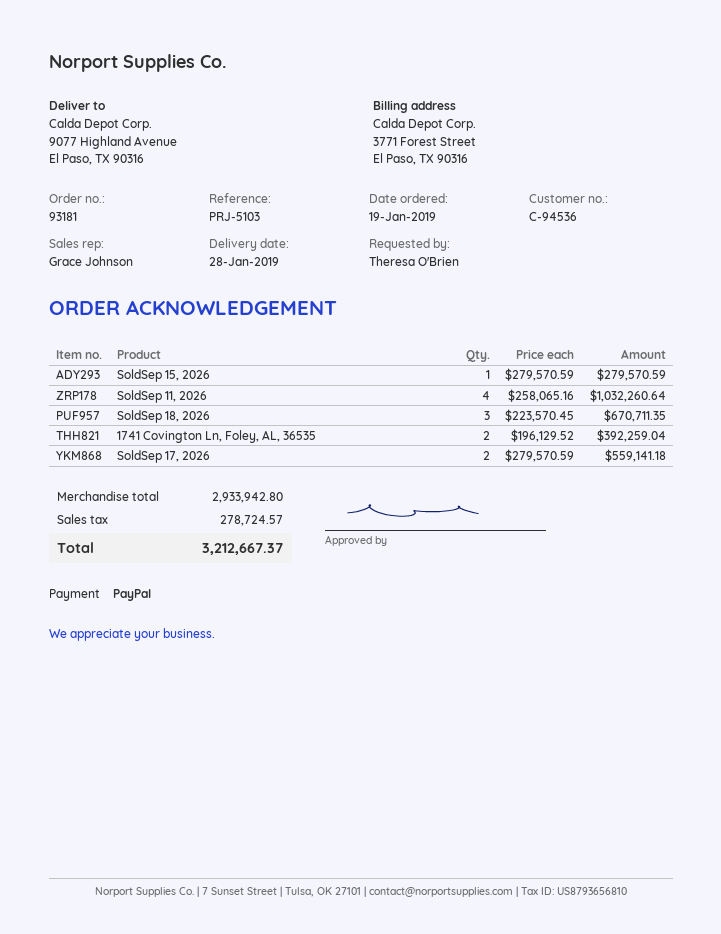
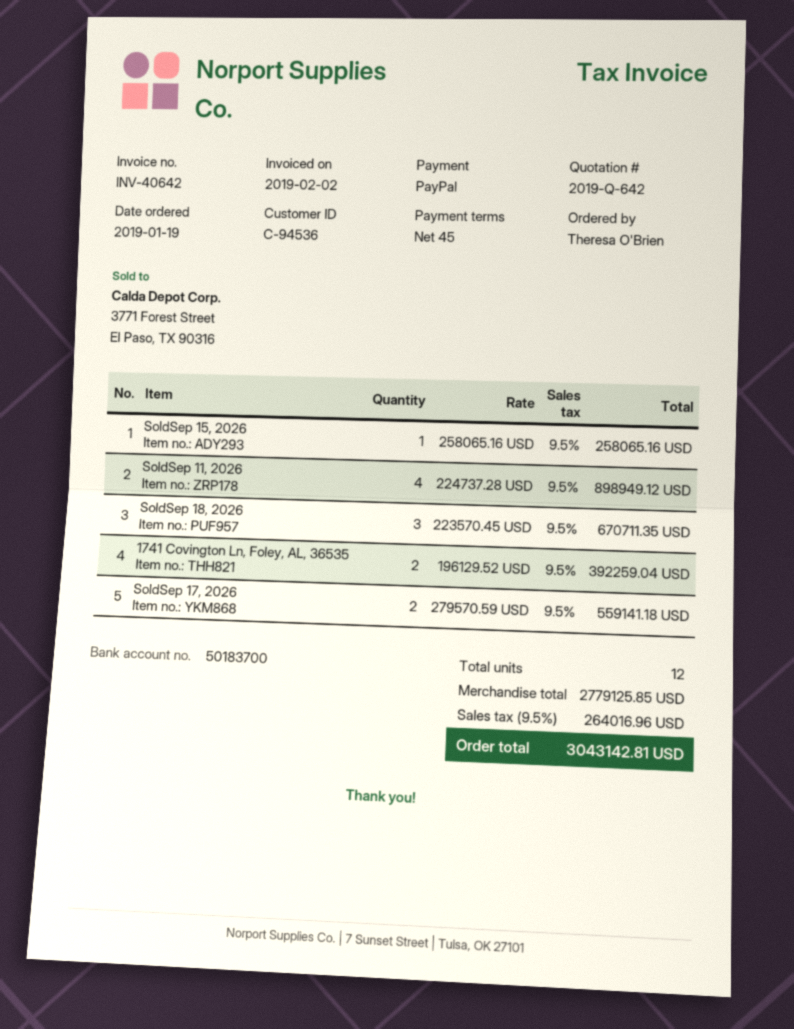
SoldSep 15, 2026: 1 x 279570.59 = 279570.59 -> 1 x 258065.16 = 258065.16
SoldSep 11, 2026: 4 x 258065.16 = 1032260.64 -> 4 x 224737.28 = 898949.12
subtotal: 2933942.80 -> 2779125.85
tax: 278724.57 -> 264016.96
total: 3212667.37 -> 3043142.81

